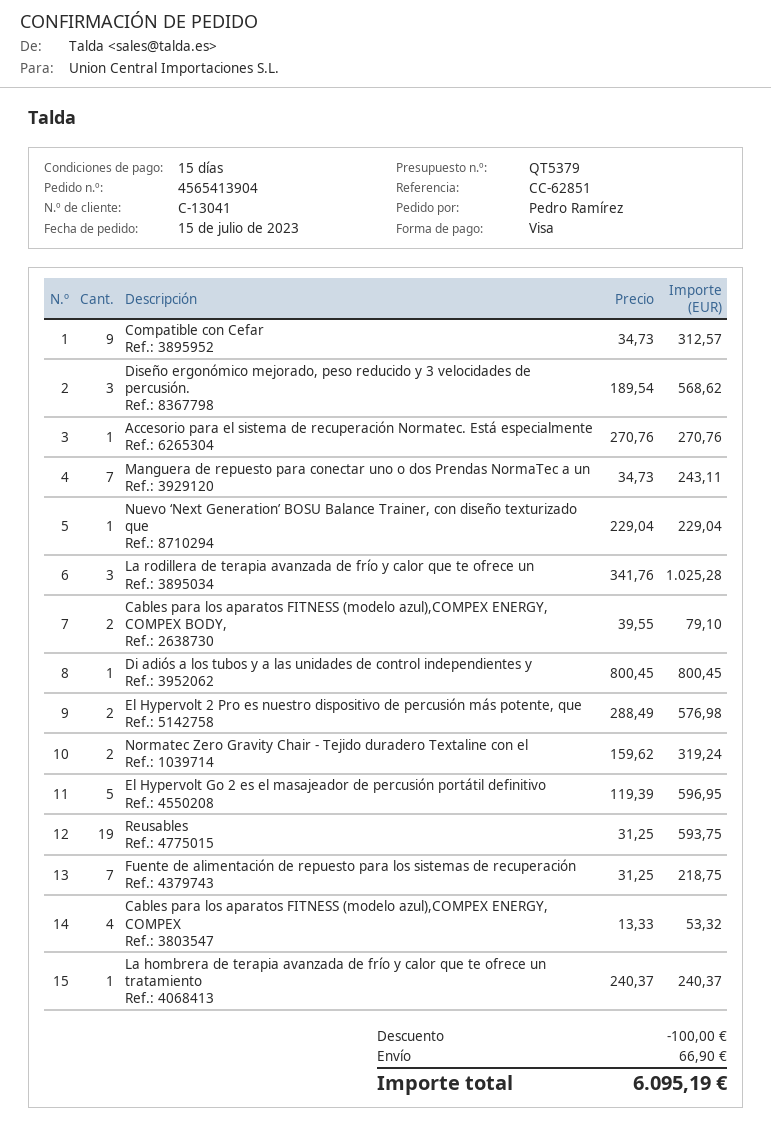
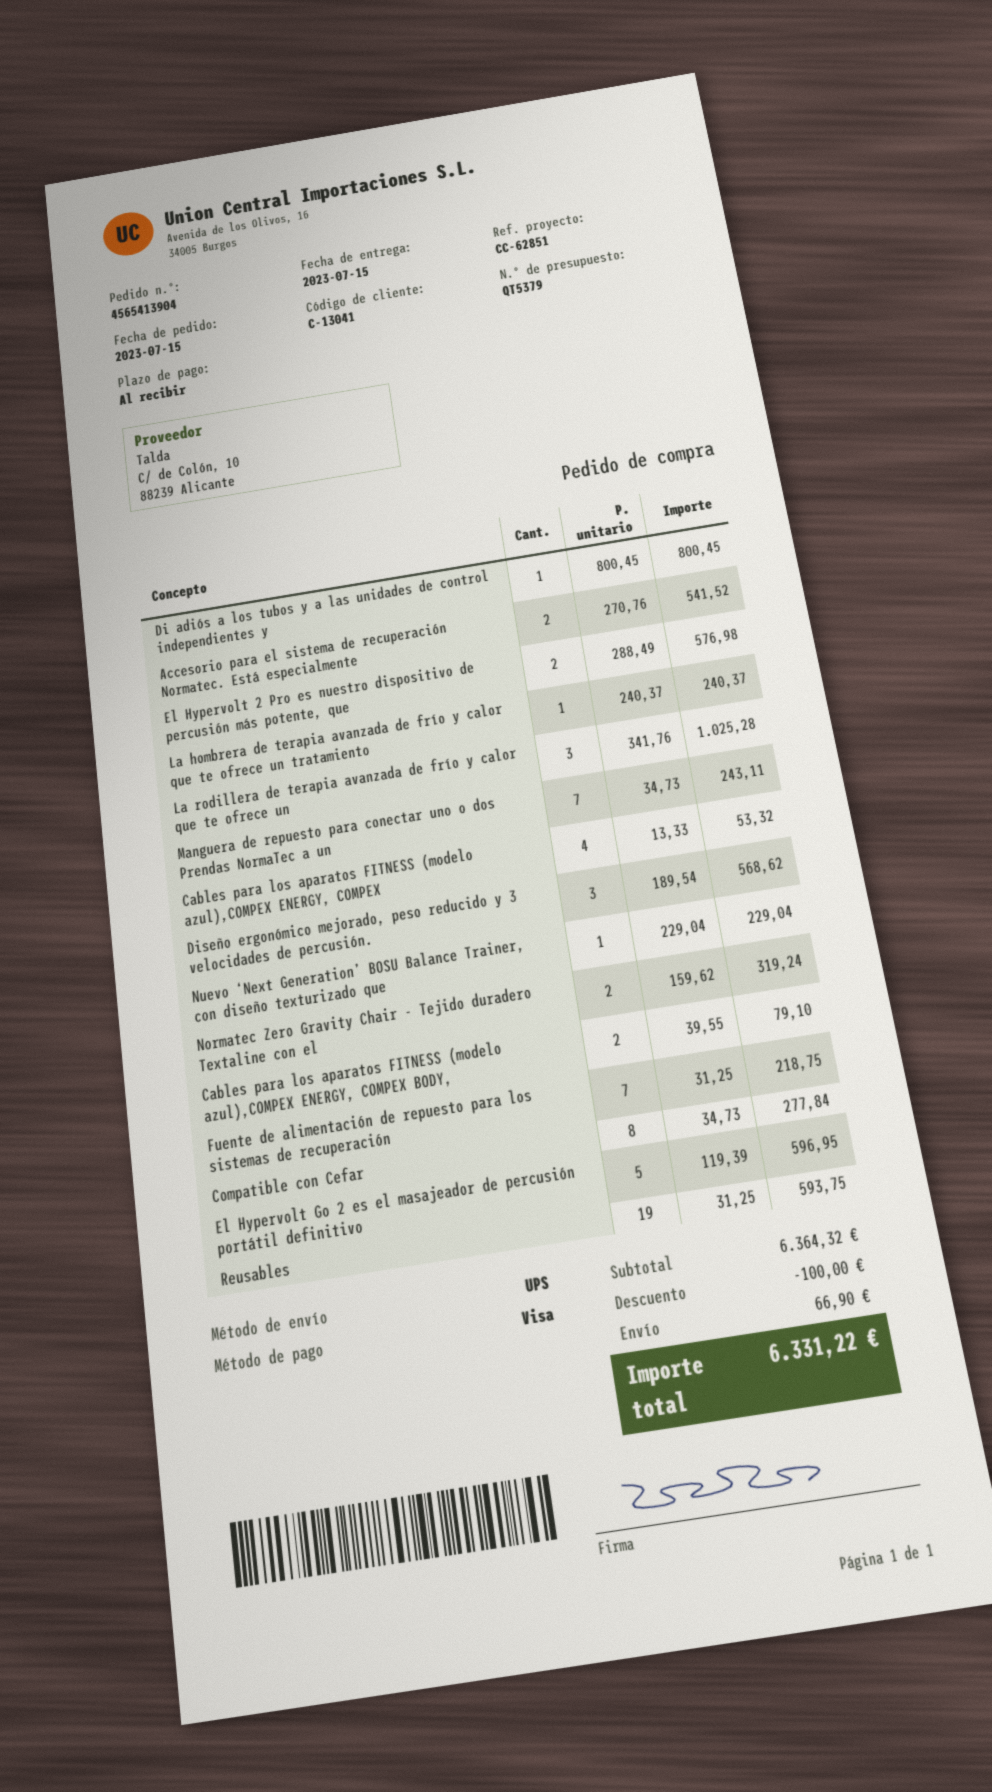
payment terms: 15 days -> on receipt
Compatible con Cefar: 9 x 34.73 = 312.57 -> 8 x 34.73 = 277.84
Accesorio para el sistema de recuperación Normatec. Está especialmente: 1 x 270.76 = 270.76 -> 2 x 270.76 = 541.52
total: 6095.19 -> 6331.22

